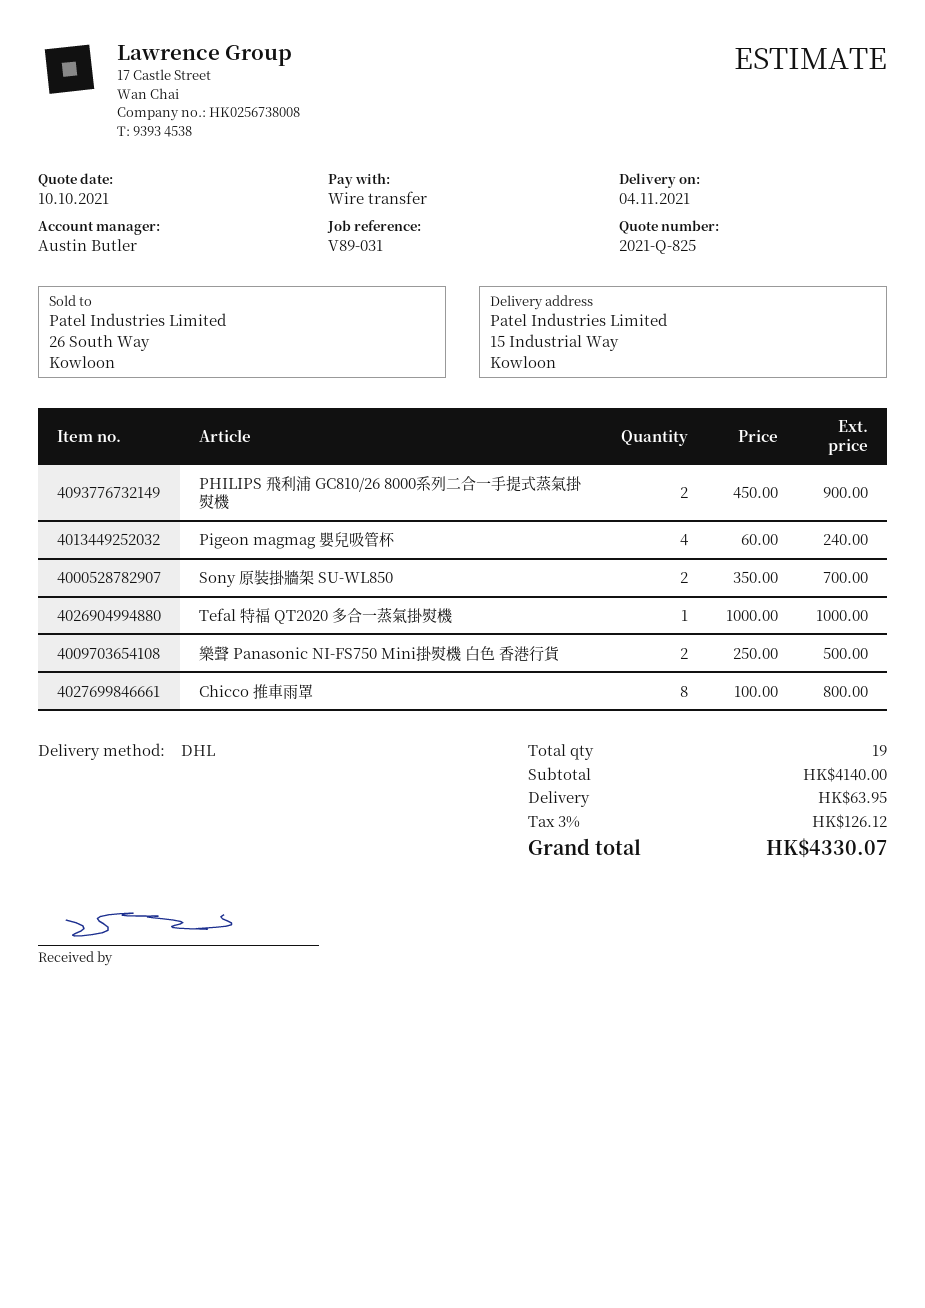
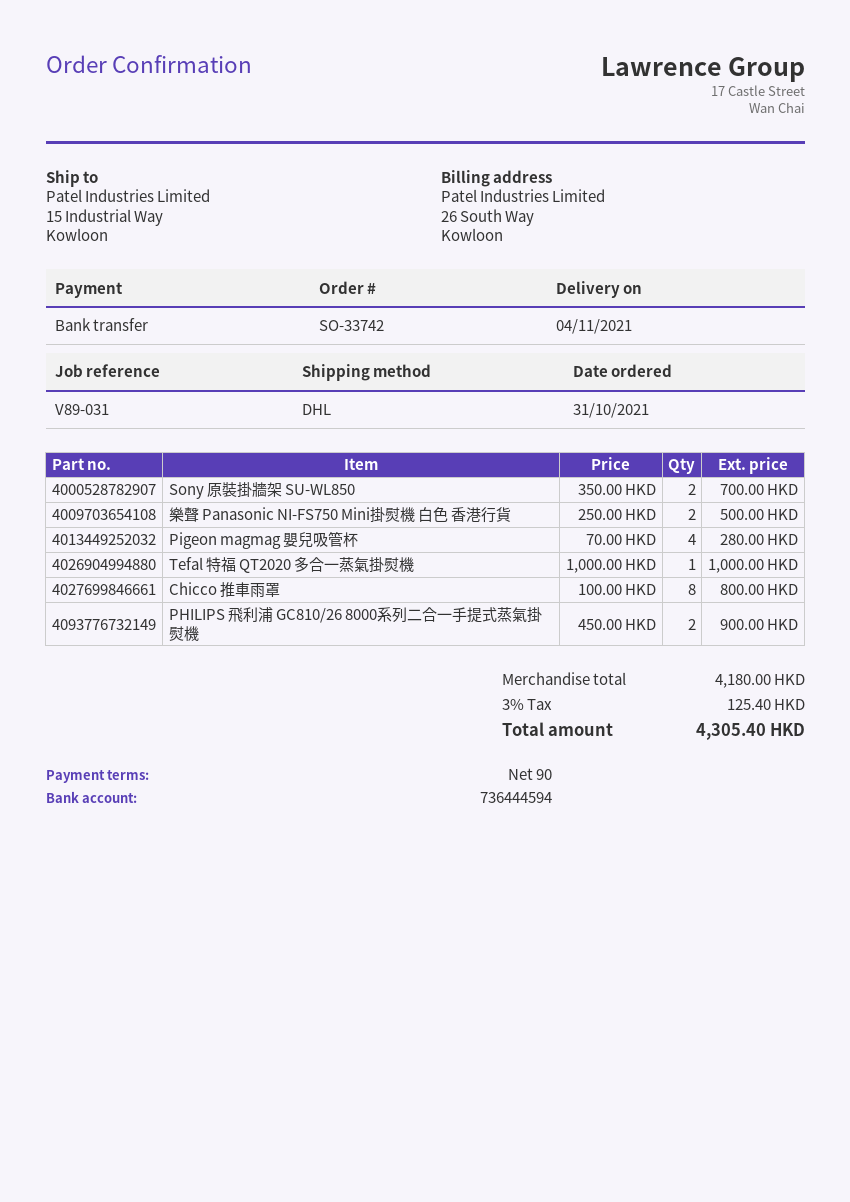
Pigeon magmag 嬰兒吸管杯: 4 x 60.00 = 240.00 -> 4 x 70.00 = 280.00
subtotal: 4140.00 -> 4180.00
shipping: 63.95 -> none
tax: 3% = 126.12 -> 3% = 125.40
total: 4330.07 -> 4305.40

